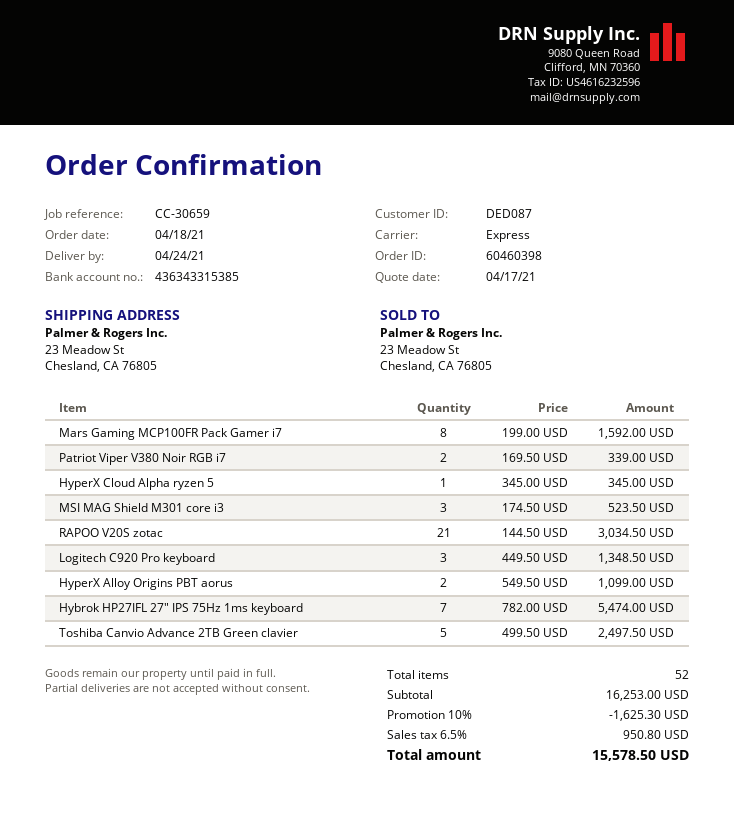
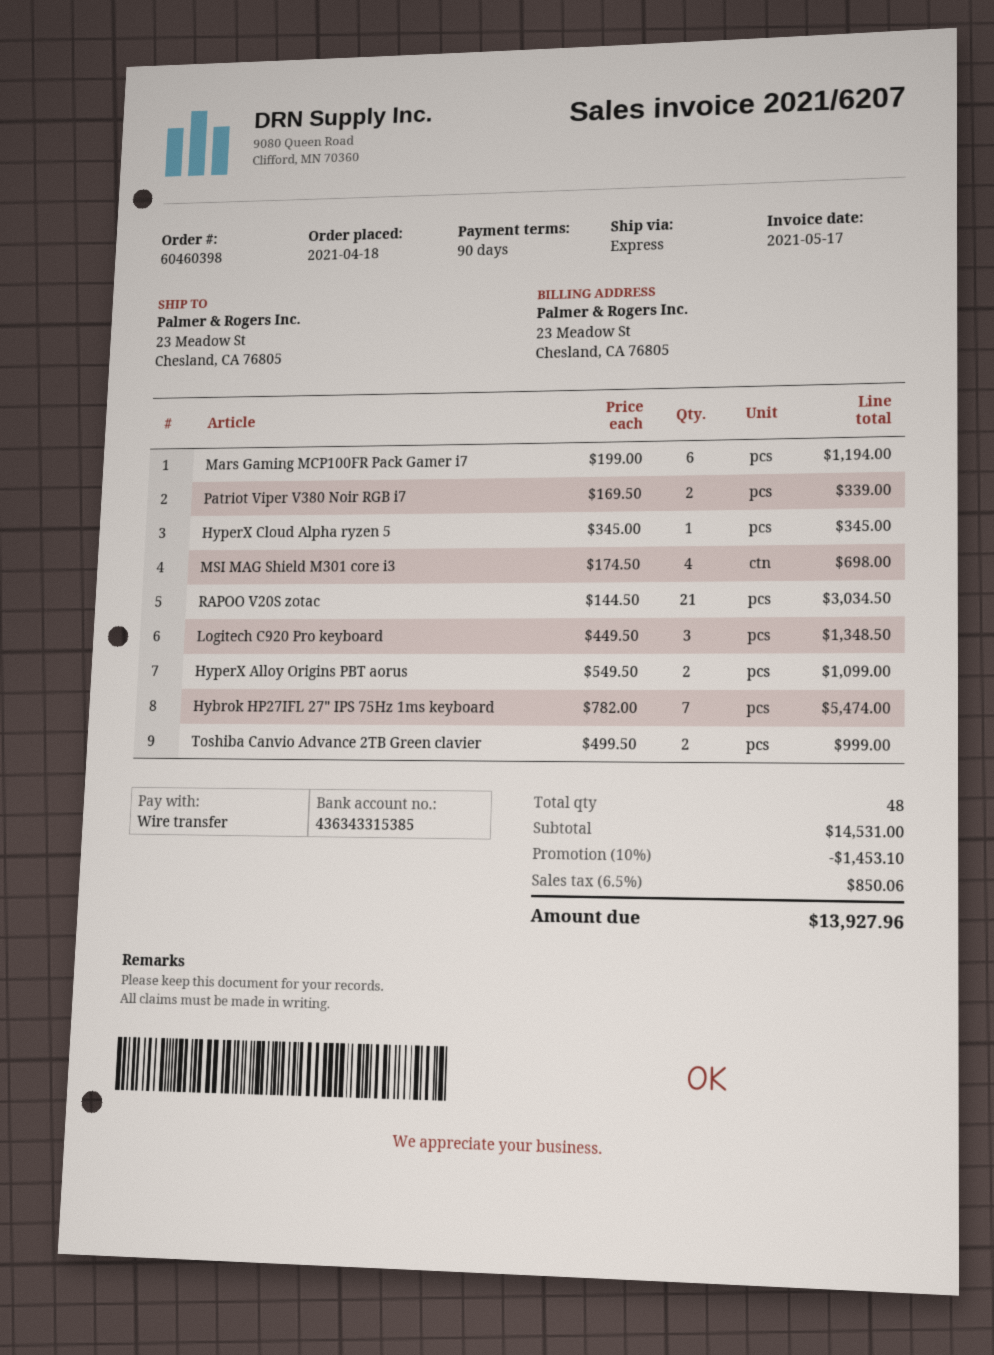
Mars Gaming MCP100FR Pack Gamer i7: 8 x 199.00 = 1592.00 -> 6 x 199.00 = 1194.00
MSI MAG Shield M301 core i3: 3 x 174.50 = 523.50 -> 4 x 174.50 = 698.00
Toshiba Canvio Advance 2TB Green clavier: 5 x 499.50 = 2497.50 -> 2 x 499.50 = 999.00
total quantity: 52 -> 48
subtotal: 16253.00 -> 14531.00
discount: 10% = 1625.30 -> 10% = 1453.10
tax: 6.5% = 950.80 -> 6.5% = 850.06
total: 15578.50 -> 13927.96

